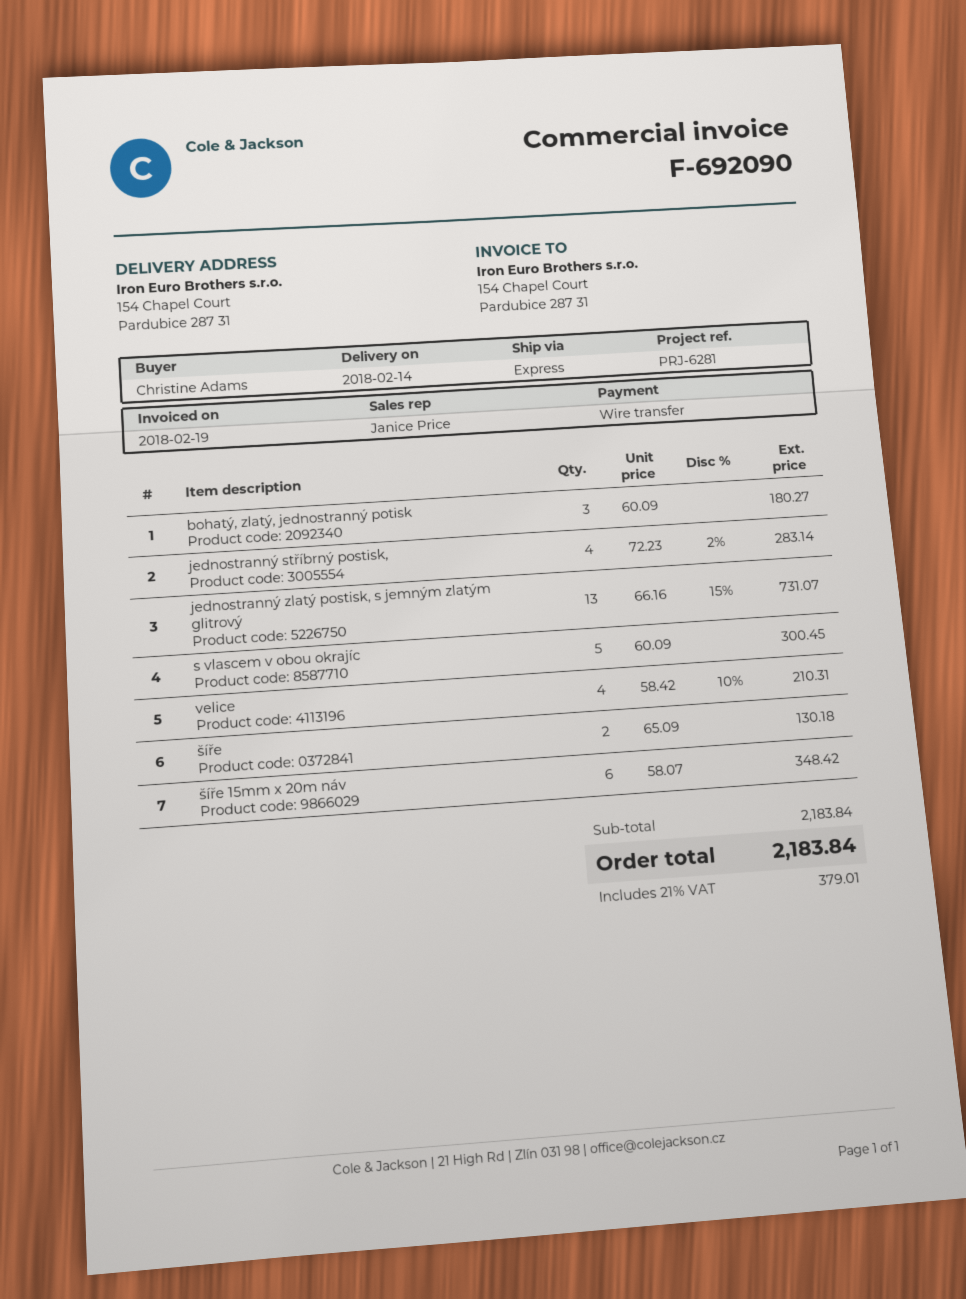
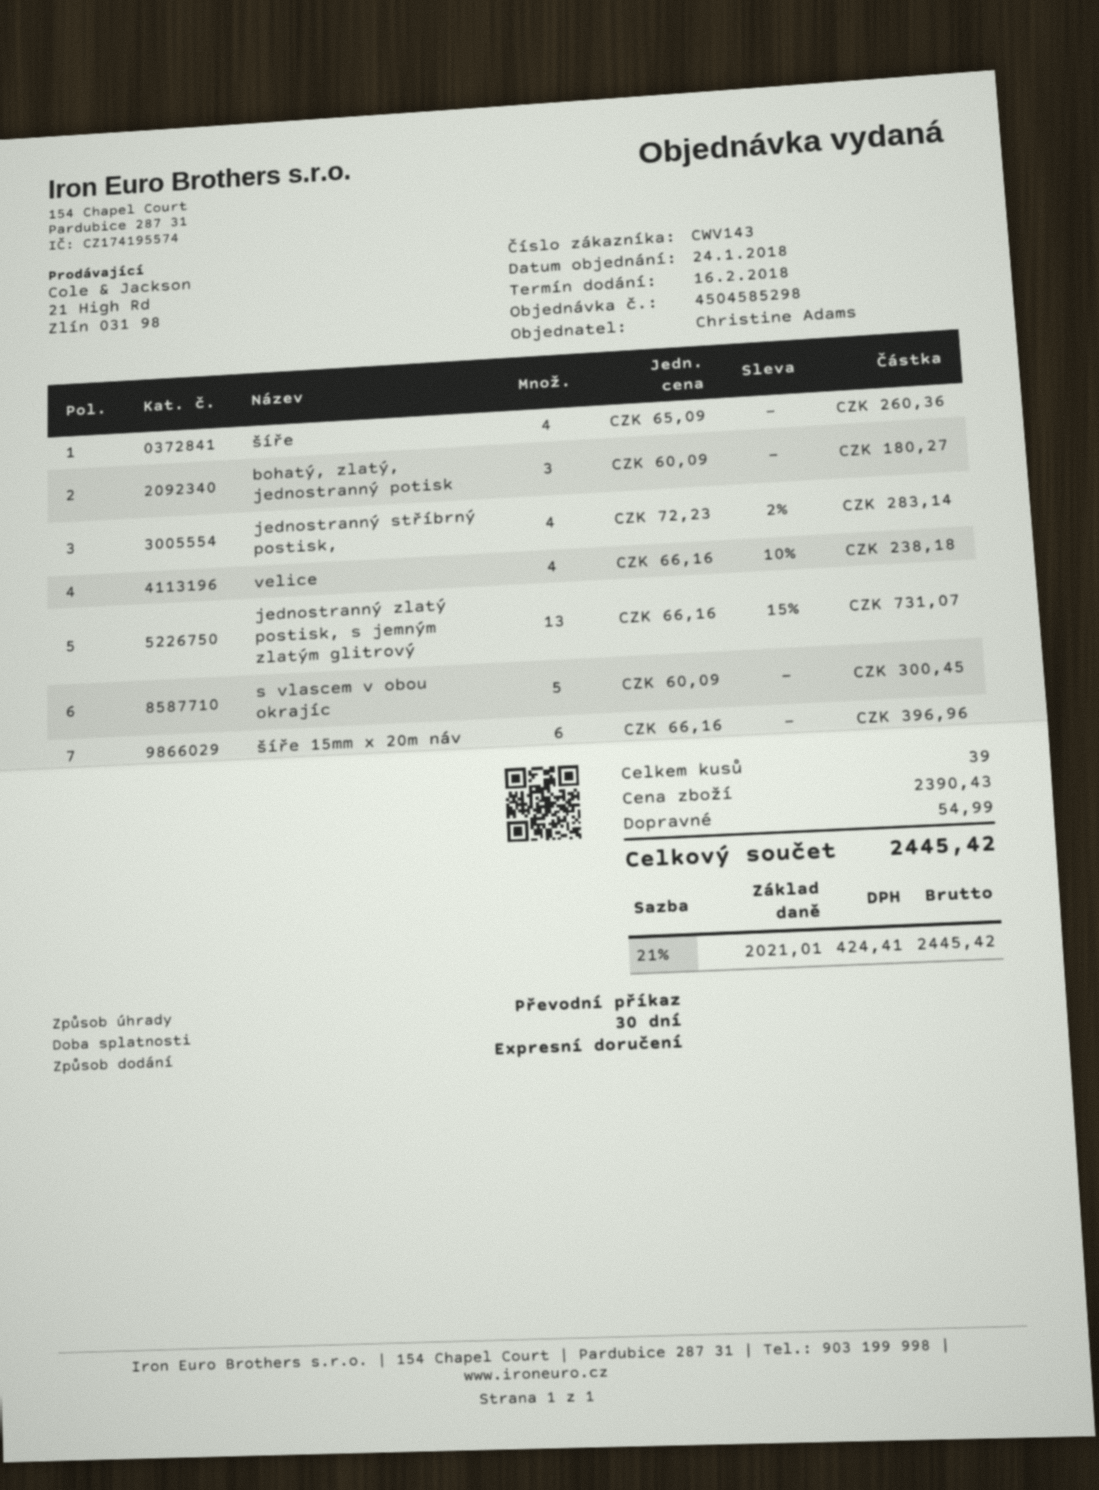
delivery date: 2018-02-14 -> 2018-02-16
velice: 4 x 58.42 - 10% = 210.31 -> 4 x 66.16 - 10% = 238.18
šíře: 2 x 65.09 = 130.18 -> 4 x 65.09 = 260.36
šíře 15mm x 20m náv: 6 x 58.07 = 348.42 -> 6 x 66.16 = 396.96
subtotal: 2183.84 -> 2390.43
shipping: none -> 54.99
tax: 21% = 379.01 -> 21% = 424.41
total: 2183.84 -> 2445.42

